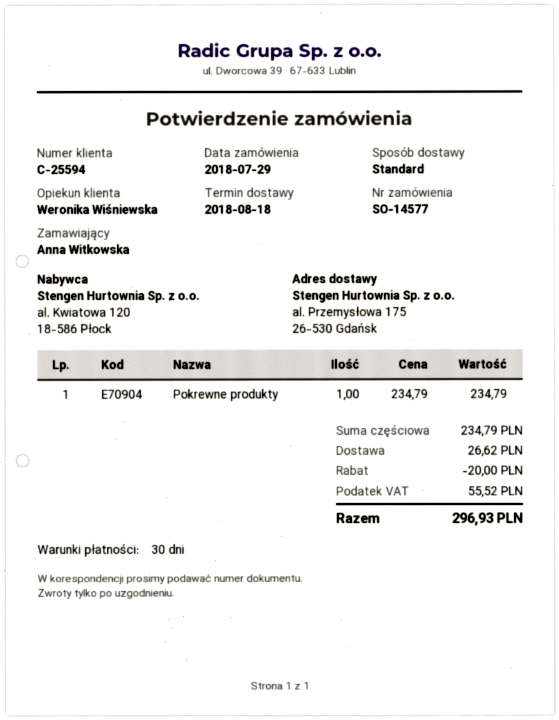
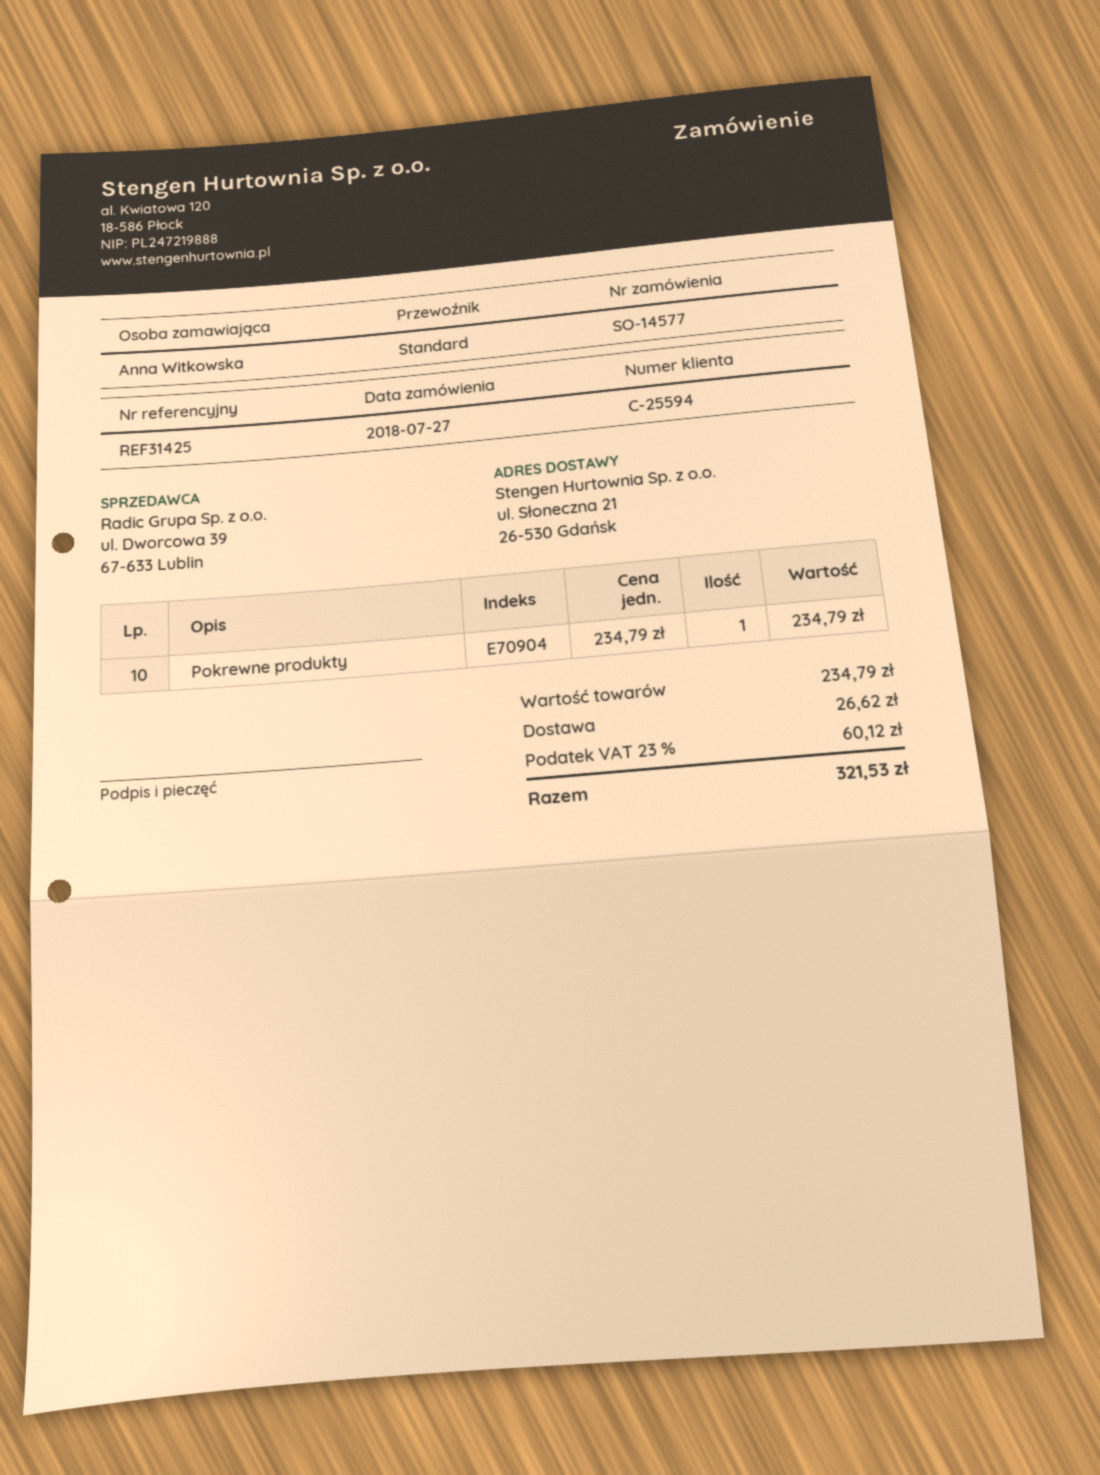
order date: 2018-07-29 -> 2018-07-27
ship to: al. Przemysłowa 175, 26-530 Gdańsk -> ul. Słoneczna 21, 26-530 Gdańsk
discount: 20.00 -> none
tax: 55.52 -> 60.12
total: 296.93 -> 321.53

